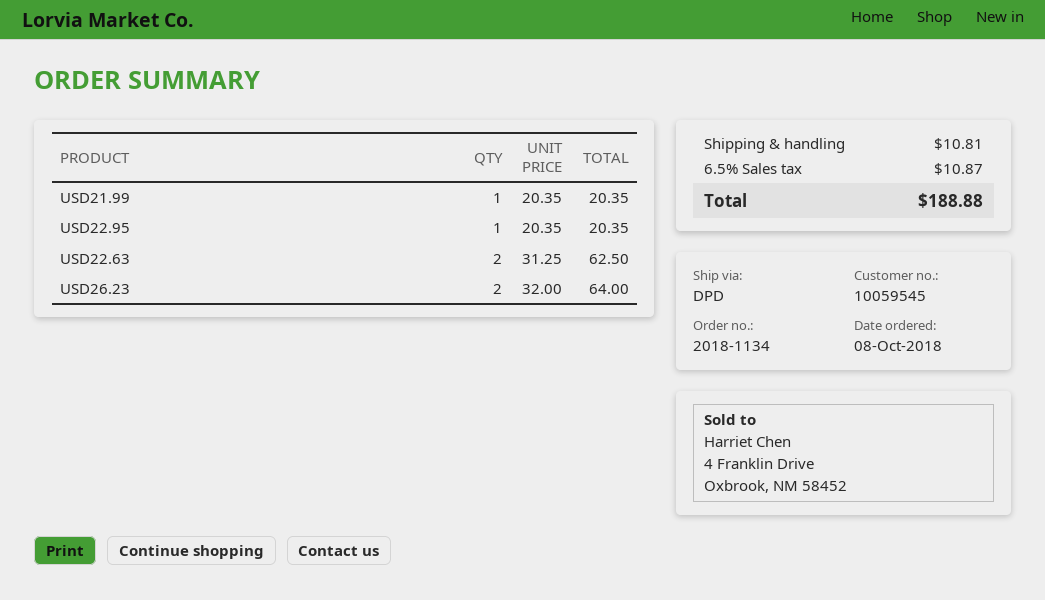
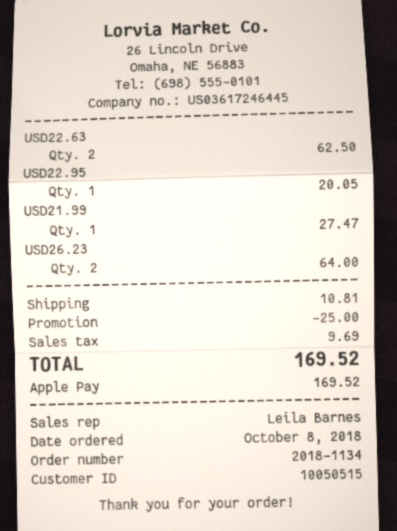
customer number: 10059545 -> 10050515
USD21.99: 1 for 20.35 -> 1 for 27.47
USD22.95: 1 for 20.35 -> 1 for 20.05
discount: none -> 25.00
tax: 10.87 -> 9.69
total: 188.88 -> 169.52

